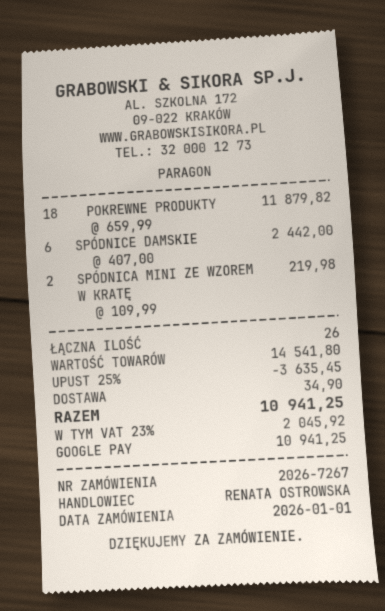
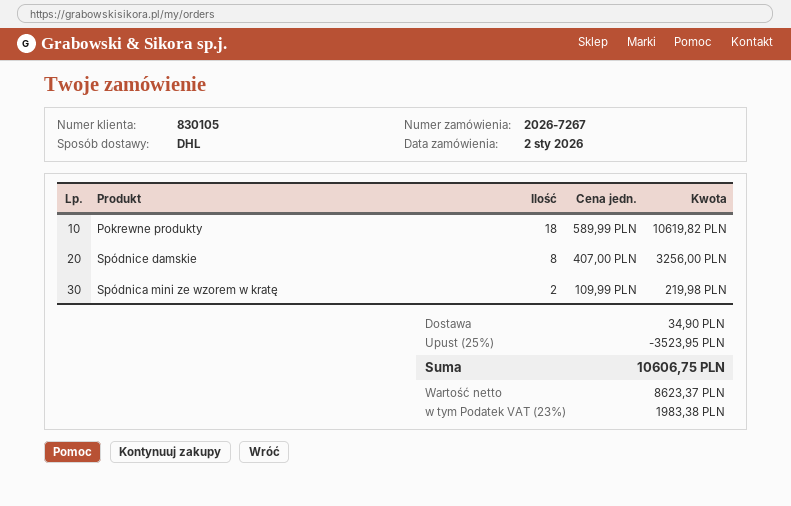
order date: 2026-01-01 -> 2026-01-02
POKREWNE PRODUKTY: 18 x 659.99 = 11879.82 -> 18 x 589.99 = 10619.82
SPÓDNICE DAMSKIE: 6 x 407.00 = 2442.00 -> 8 x 407.00 = 3256.00
discount: 25% = 3635.45 -> 25% = 3523.95
tax: 23% = 2045.92 -> 23% = 1983.38
total: 10941.25 -> 10606.75

